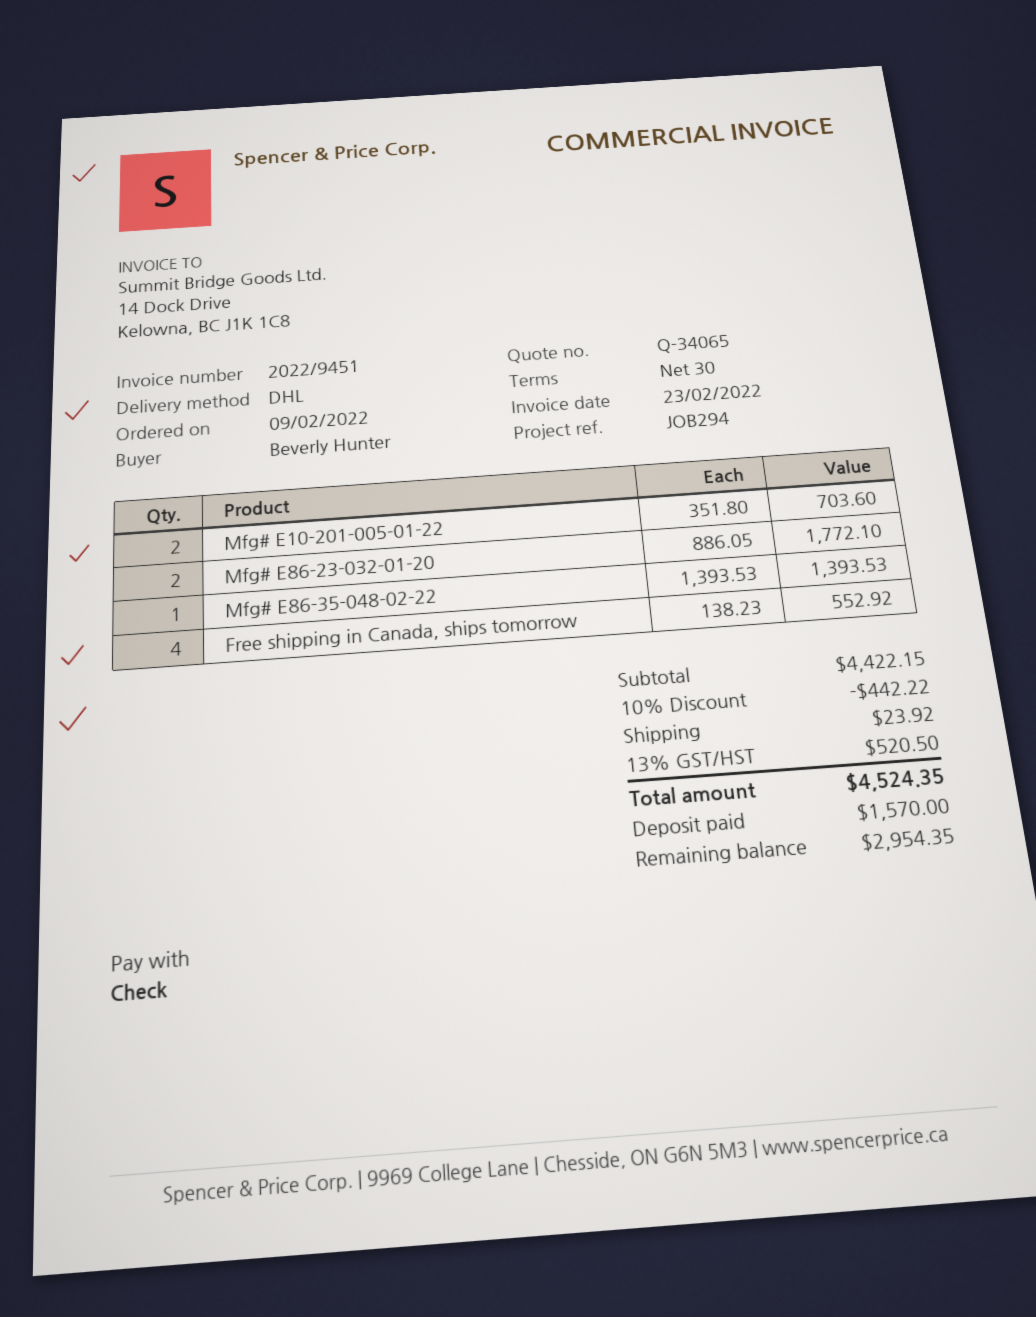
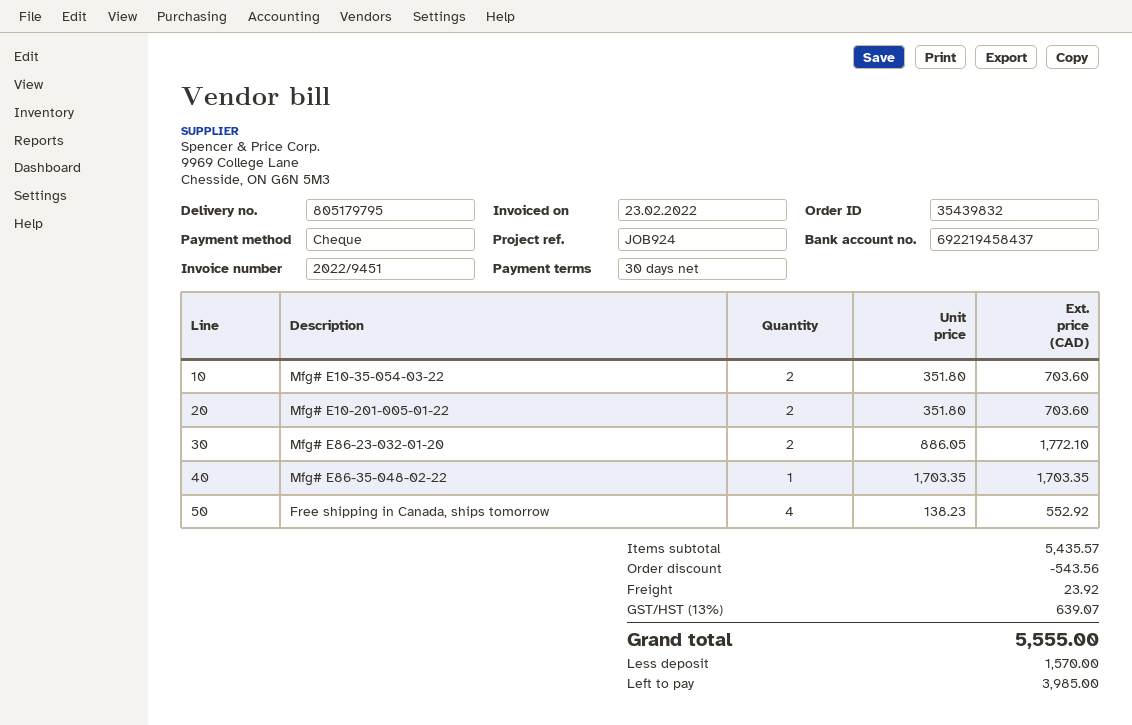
reference: JOB294 -> JOB924
Mfg# E86-35-048-02-22: 1 x 1393.53 = 1393.53 -> 1 x 1703.35 = 1703.35
Mfg# E10-35-054-03-22: none -> 2 x 351.80 = 703.60
subtotal: 4422.15 -> 5435.57
discount: 442.22 -> 543.56
tax: 13% = 520.50 -> 13% = 639.07
total: 4524.35 -> 5555.00
balance: 2954.35 -> 3985.00

